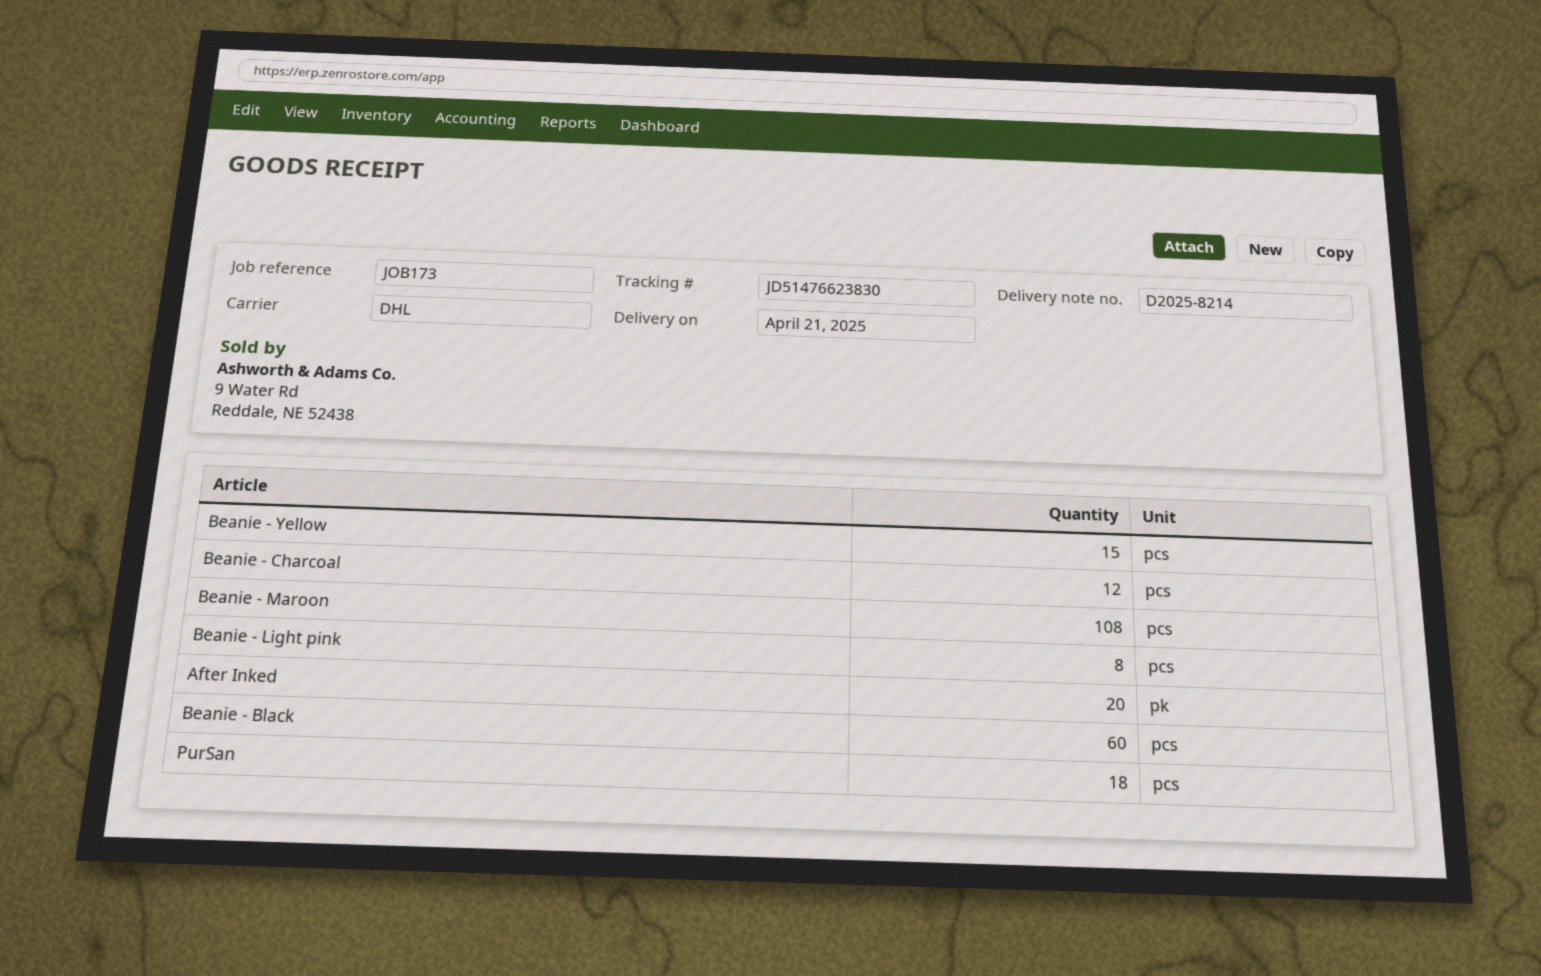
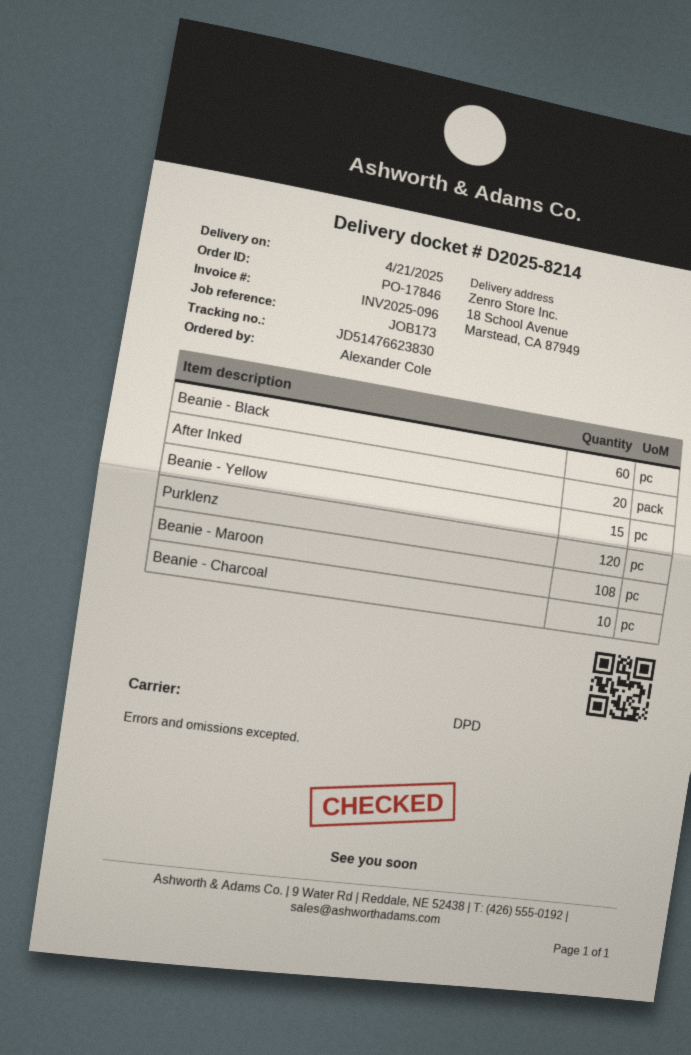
shipping method: DHL -> DPD
Beanie - Charcoal: 12 -> 10
Beanie - Light pink: 8 -> none
PurSan: 18 -> none
Purklenz: none -> 120

